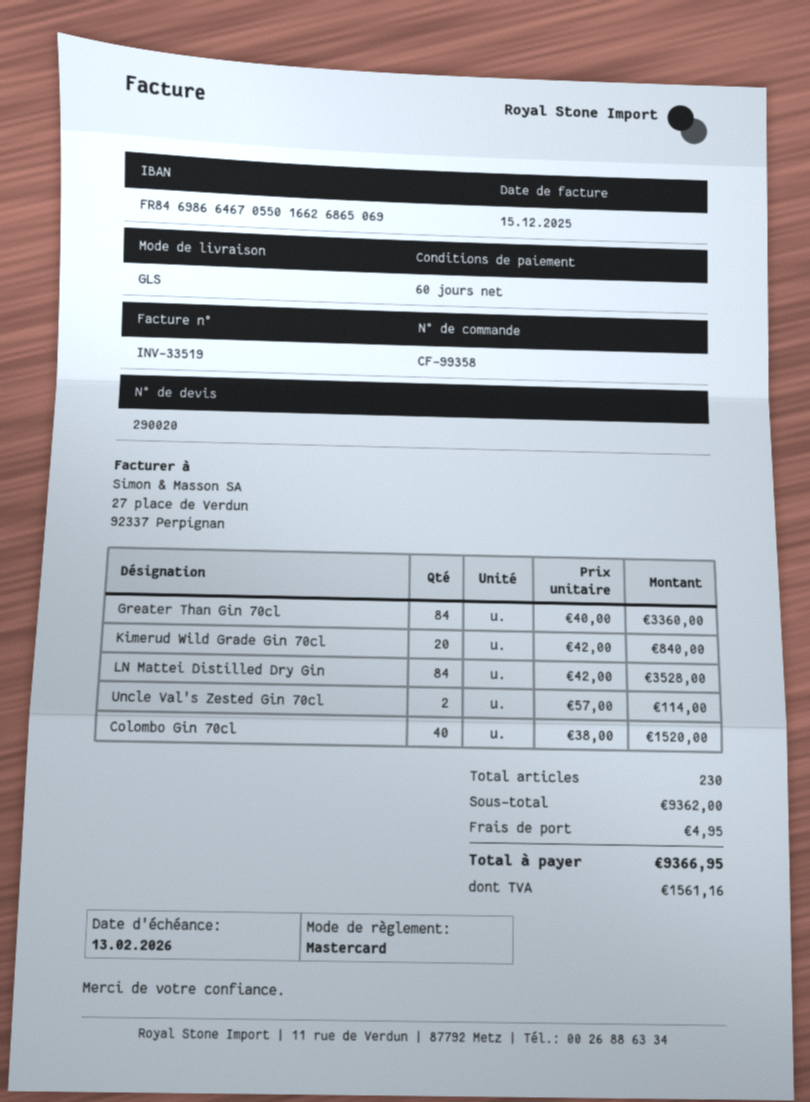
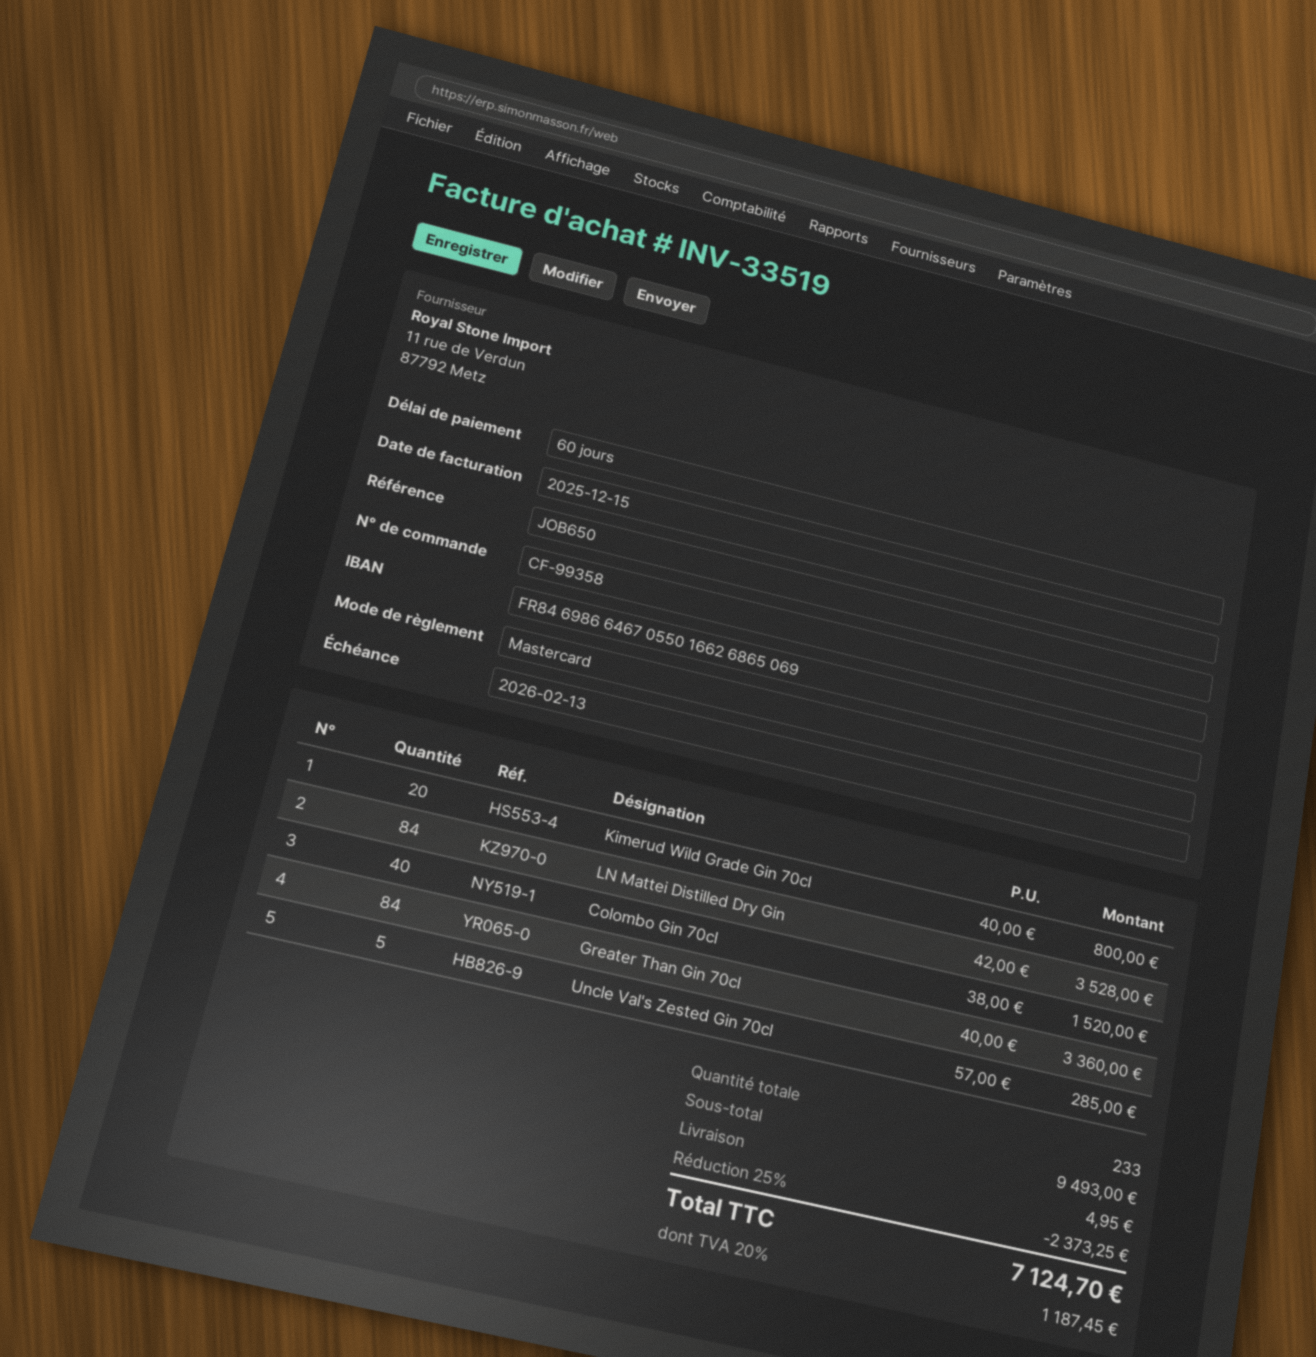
Kimerud Wild Grade Gin 70cl: 20 x 42.00 = 840.00 -> 20 x 40.00 = 800.00
Uncle Val's Zested Gin 70cl: 2 x 57.00 = 114.00 -> 5 x 57.00 = 285.00
total quantity: 230 -> 233
subtotal: 9362.00 -> 9493.00
discount: none -> 25% = 2373.25
tax: 1561.16 -> 1187.45
total: 9366.95 -> 7124.70

